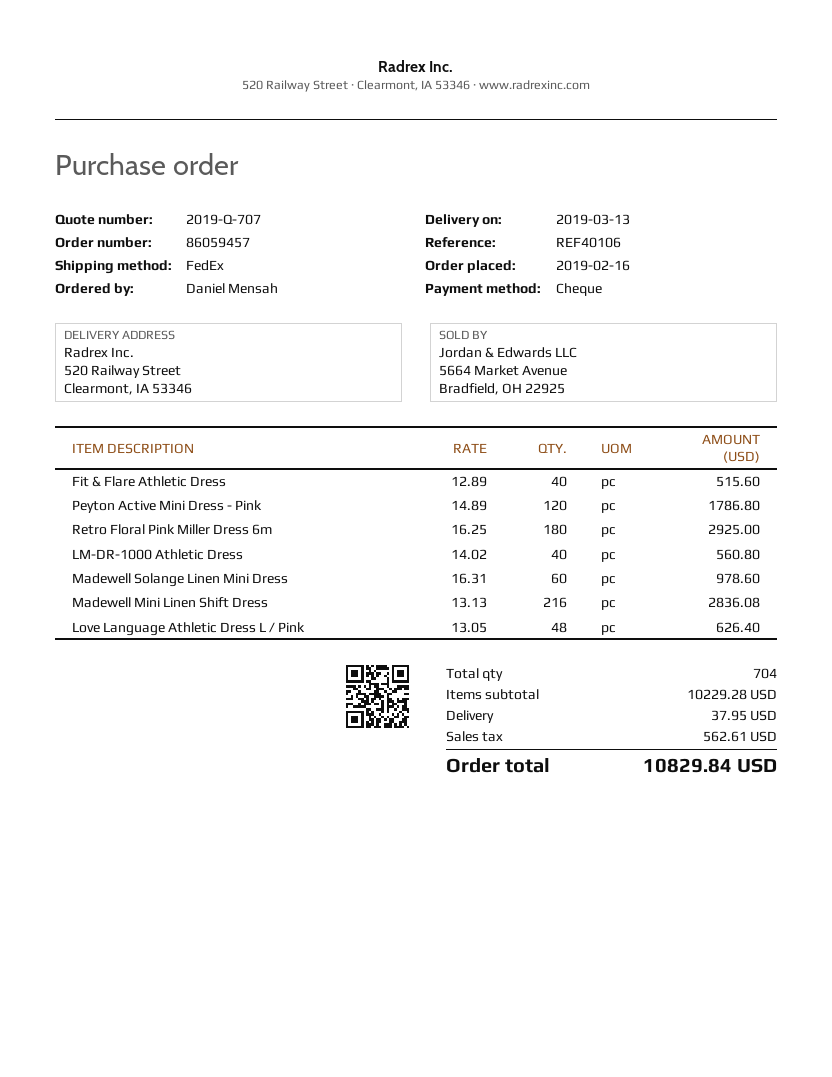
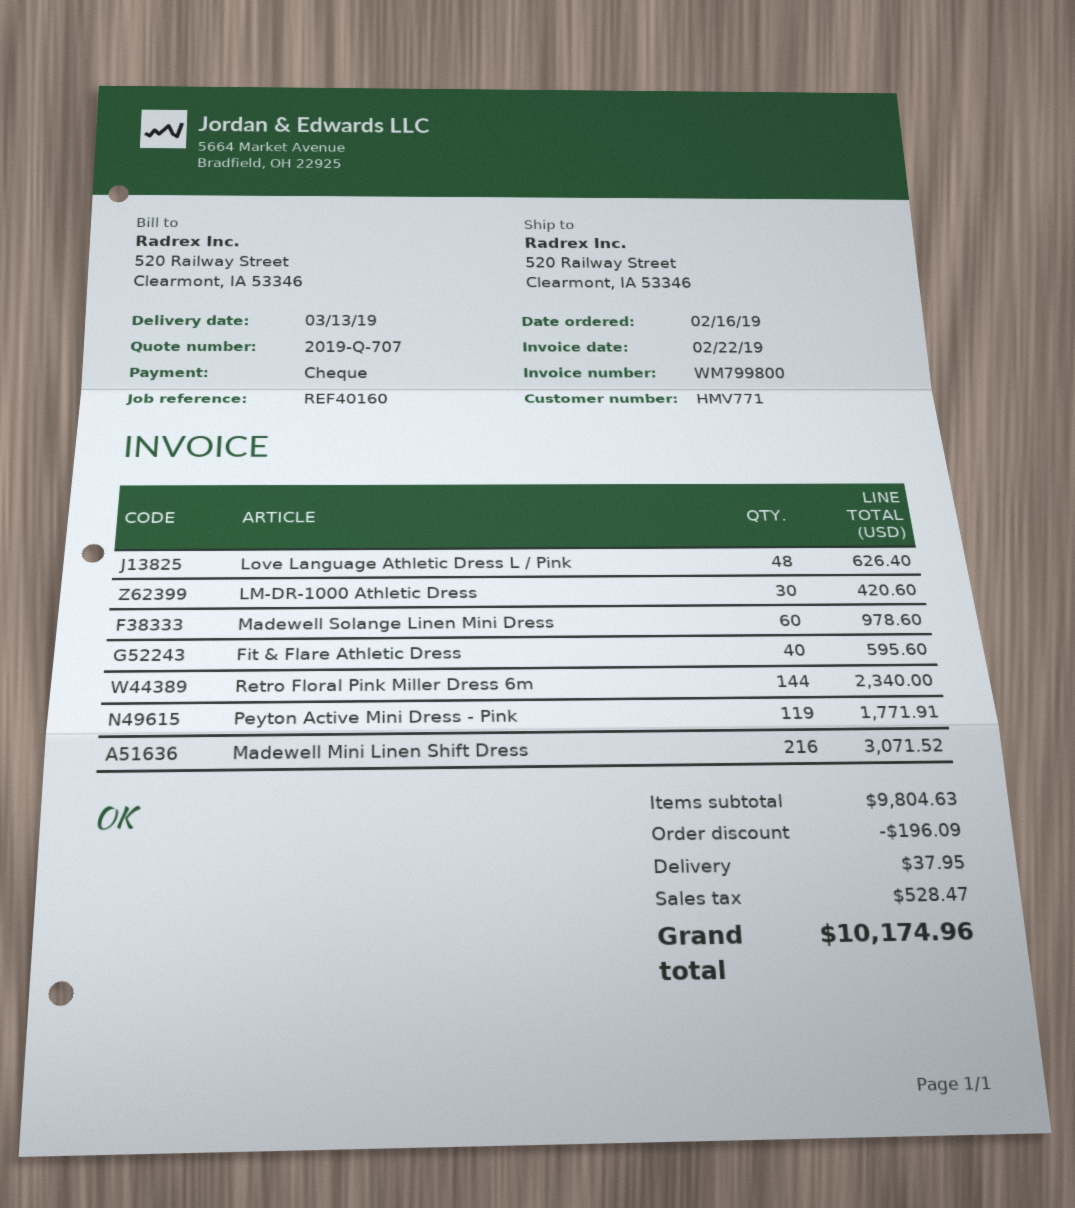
reference: REF40106 -> REF40160
Fit & Flare Athletic Dress: 40 for 515.60 -> 40 for 595.60
Peyton Active Mini Dress - Pink: 120 for 1786.80 -> 119 for 1771.91
Retro Floral Pink Miller Dress 6m: 180 for 2925.00 -> 144 for 2340.00
LM-DR-1000 Athletic Dress: 40 for 560.80 -> 30 for 420.60
Madewell Mini Linen Shift Dress: 216 for 2836.08 -> 216 for 3071.52
subtotal: 10229.28 -> 9804.63
discount: none -> 196.09
tax: 562.61 -> 528.47
total: 10829.84 -> 10174.96

